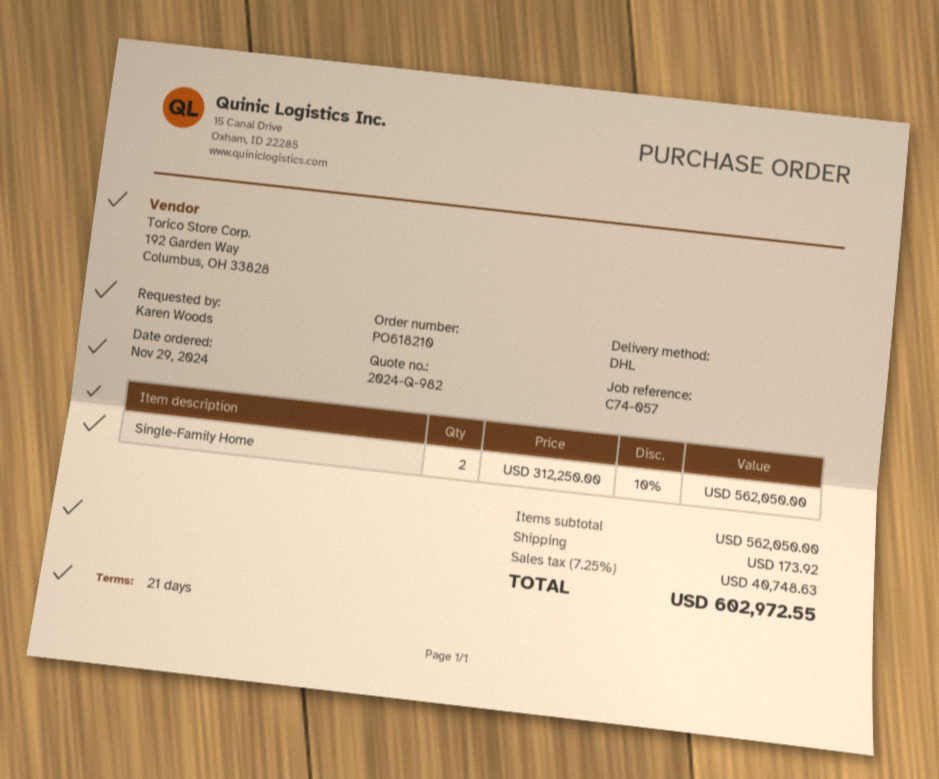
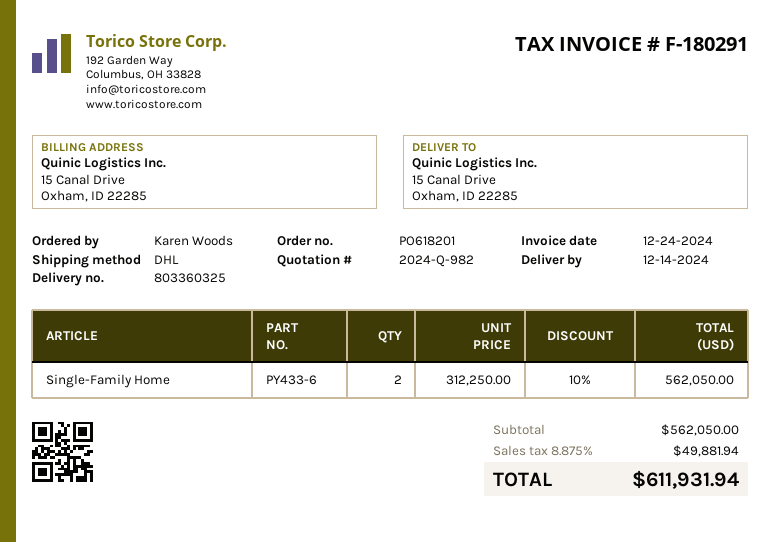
order number: PO618210 -> PO618201
shipping: 173.92 -> none
tax: 7.25% = 40748.63 -> 8.875% = 49881.94
total: 602972.55 -> 611931.94

